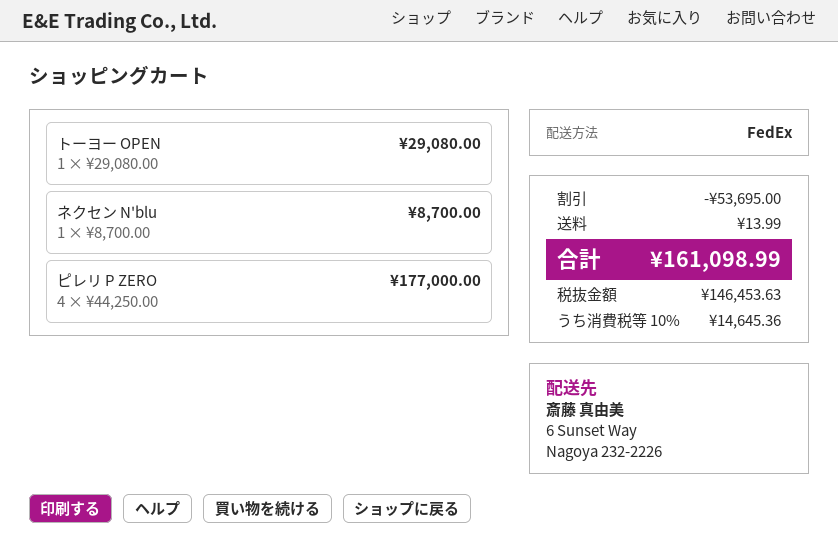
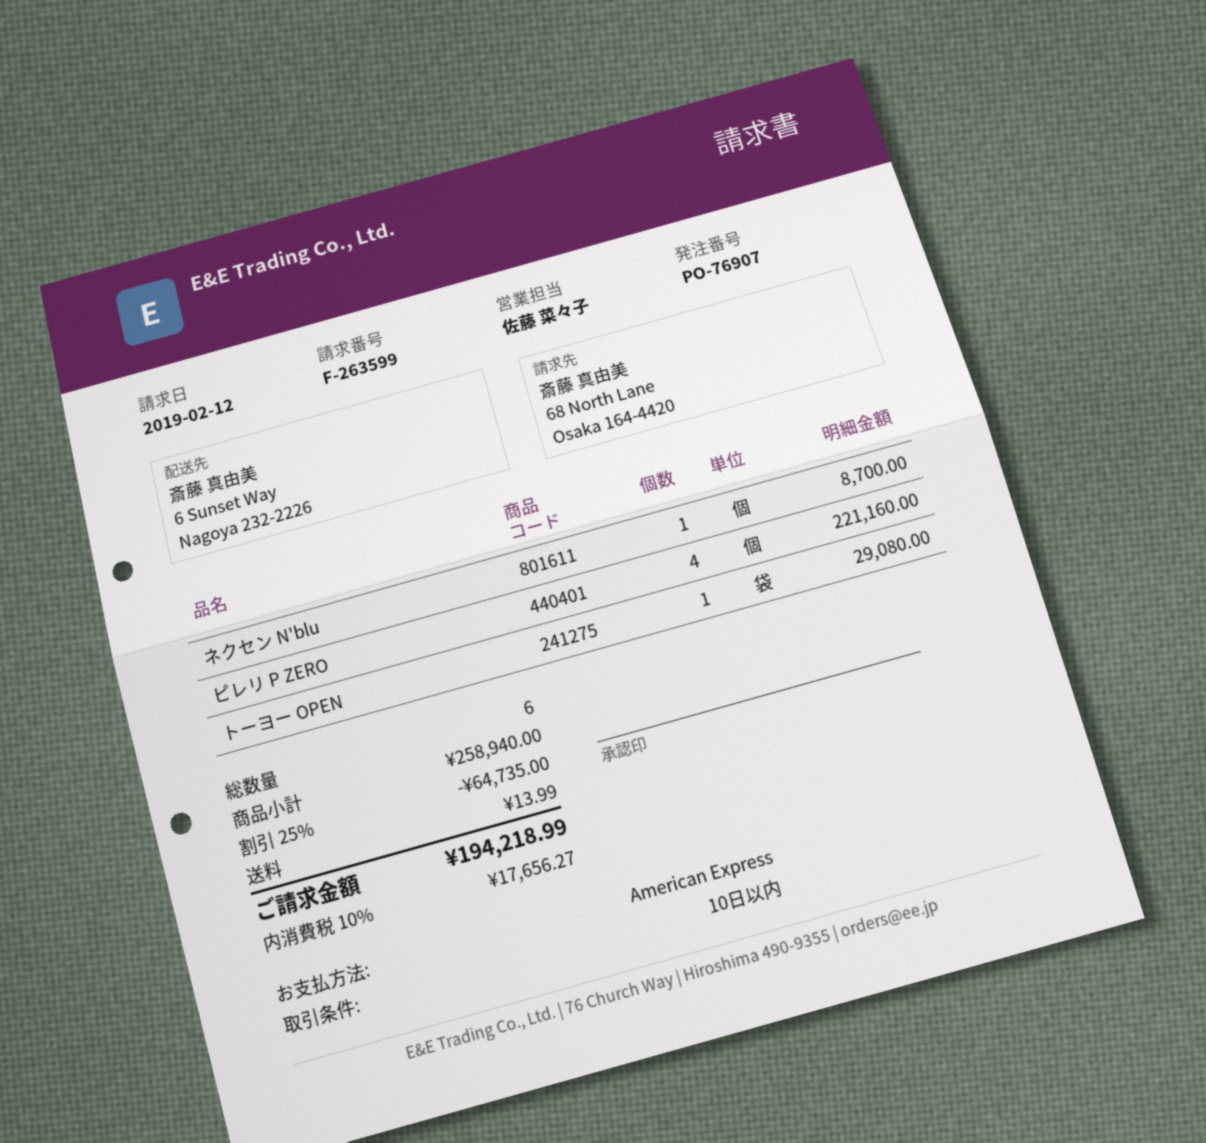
ピレリ P ZERO: 4 for 177000.00 -> 4 for 221160.00
discount: 53695.00 -> 64735.00
tax: 10% = 14645.36 -> 10% = 17656.27
total: 161098.99 -> 194218.99

